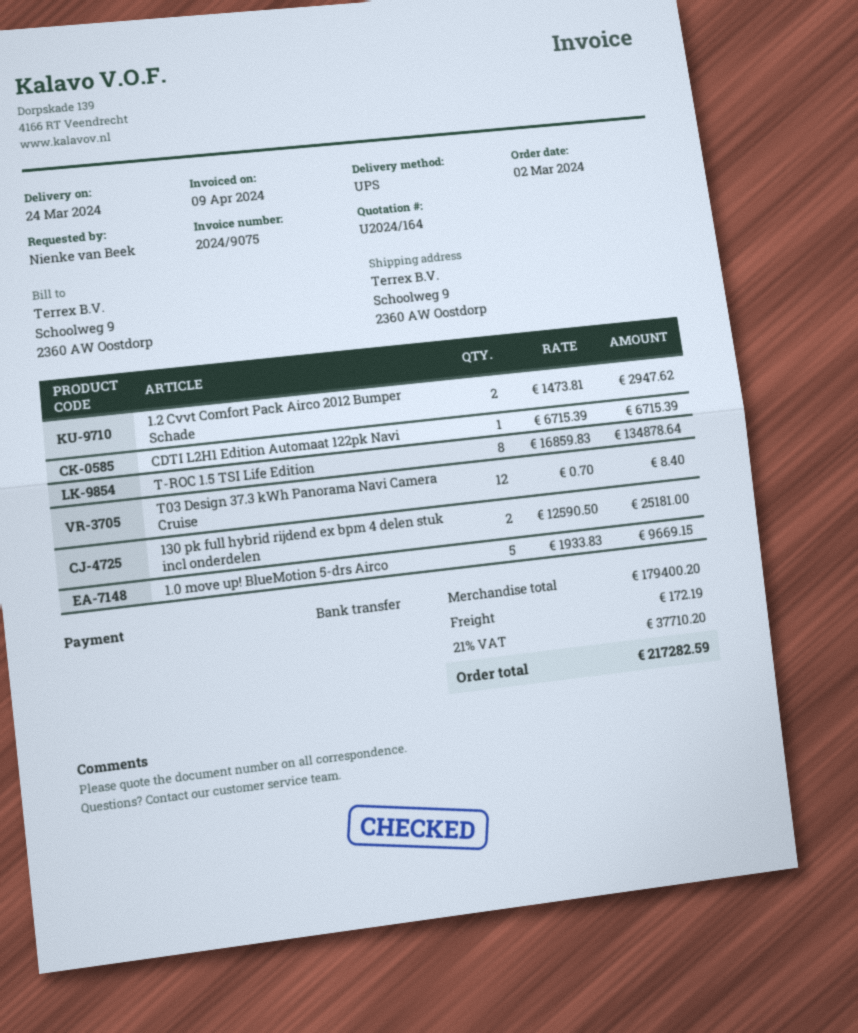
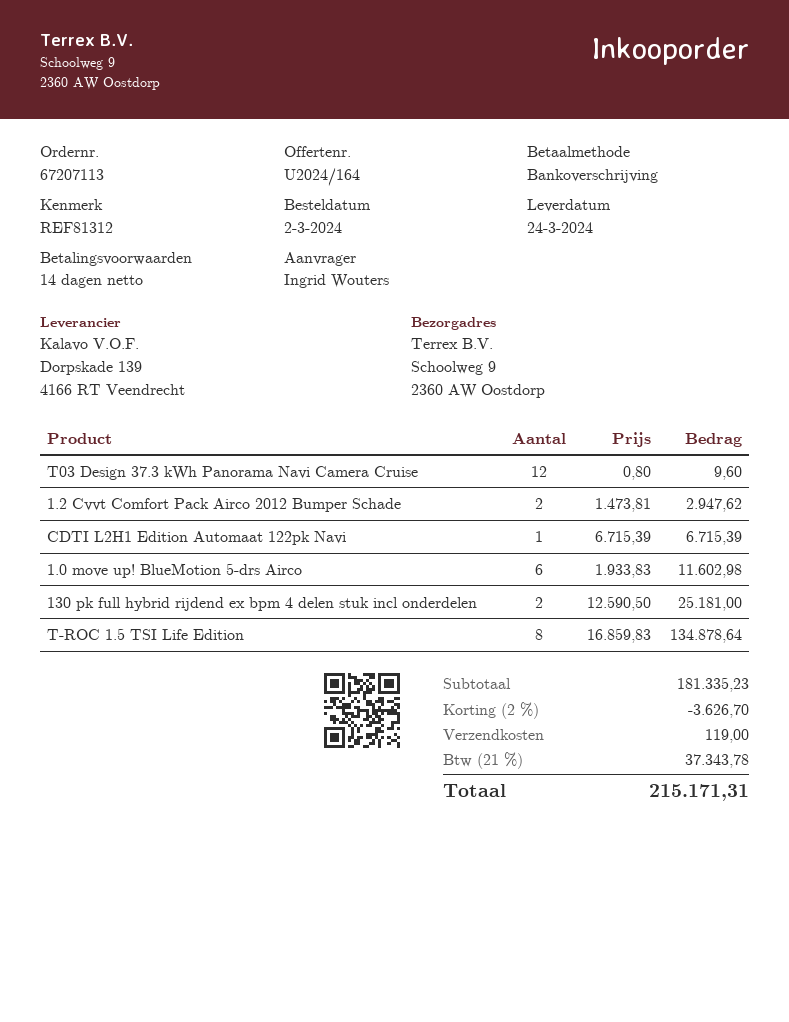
ordered by: Nienke van Beek -> Ingrid Wouters
T03 Design 37.3 kWh Panorama Navi Camera Cruise: 12 x 0.70 = 8.40 -> 12 x 0.80 = 9.60
1.0 move up! BlueMotion 5-drs Airco: 5 x 1933.83 = 9669.15 -> 6 x 1933.83 = 11602.98
subtotal: 179400.20 -> 181335.23
discount: none -> 2% = 3626.70
shipping: 172.19 -> 119.00
tax: 21% = 37710.20 -> 21% = 37343.78
total: 217282.59 -> 215171.31

